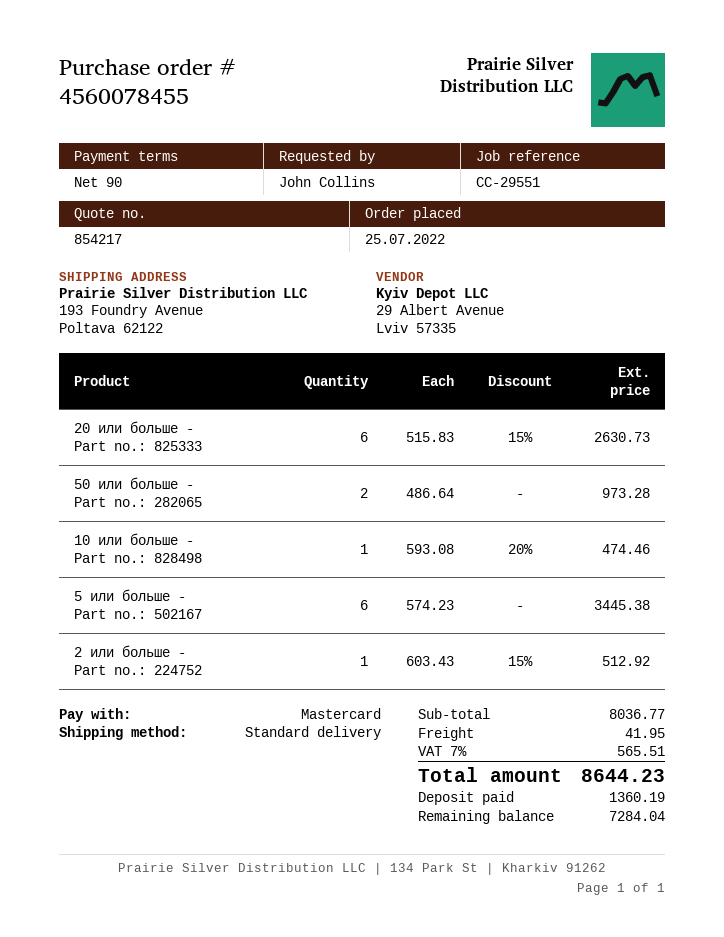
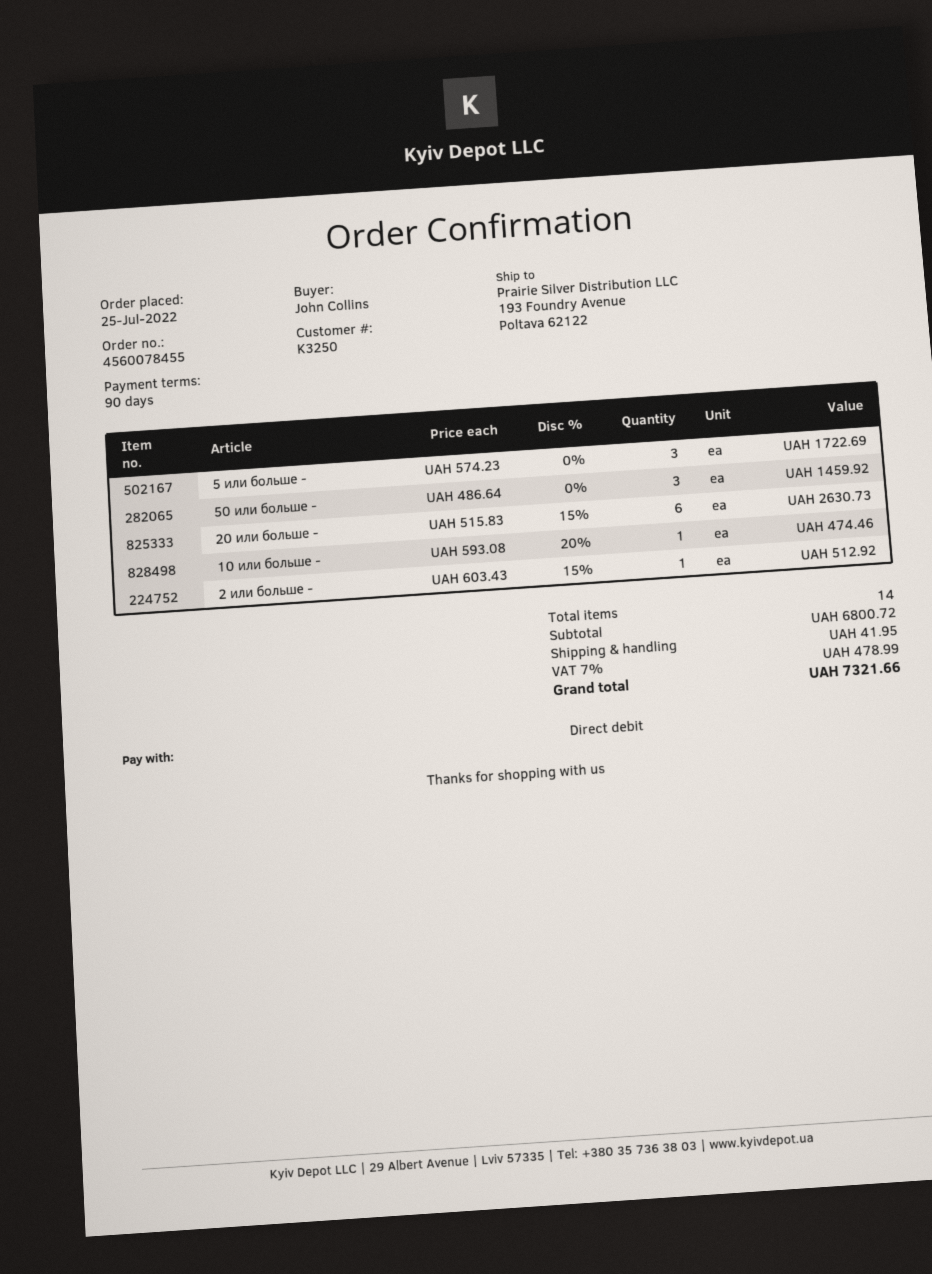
payment method: Mastercard -> direct debit
50 или больше -: 2 x 486.64 = 973.28 -> 3 x 486.64 = 1459.92
5 или больше -: 6 x 574.23 = 3445.38 -> 3 x 574.23 = 1722.69
subtotal: 8036.77 -> 6800.72
tax: 7% = 565.51 -> 7% = 478.99
total: 8644.23 -> 7321.66

